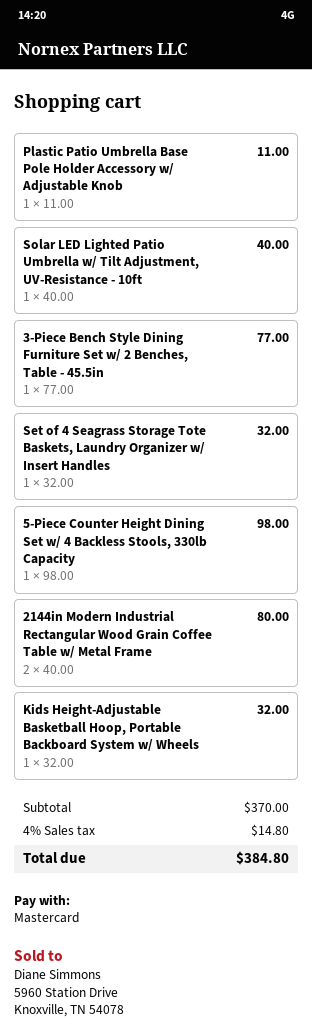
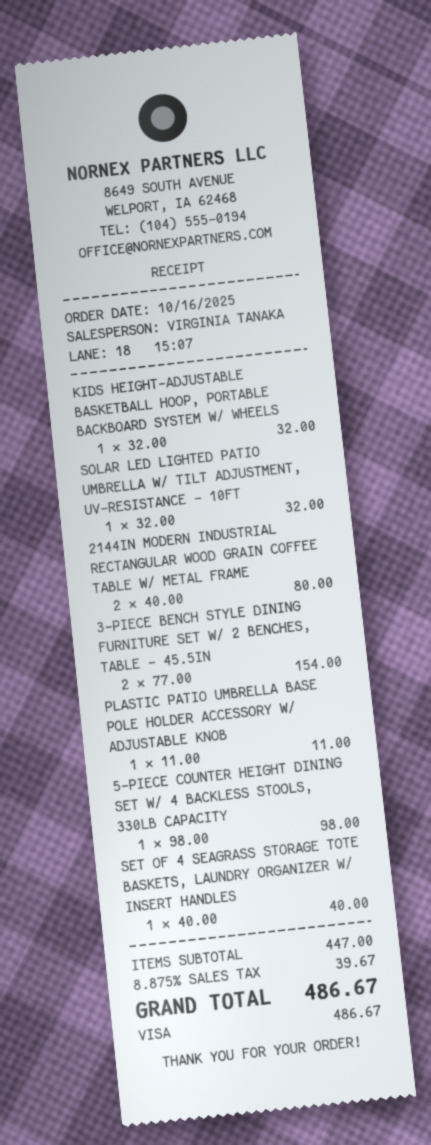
payment method: Mastercard -> Visa
Solar LED Lighted Patio Umbrella w/ Tilt Adjustment, UV-Resistance - 10ft: 1 x 40.00 = 40.00 -> 1 x 32.00 = 32.00
3-Piece Bench Style Dining Furniture Set w/ 2 Benches, Table - 45.5in: 1 x 77.00 = 77.00 -> 2 x 77.00 = 154.00
Set of 4 Seagrass Storage Tote Baskets, Laundry Organizer w/ Insert Handles: 1 x 32.00 = 32.00 -> 1 x 40.00 = 40.00
subtotal: 370.00 -> 447.00
tax: 4% = 14.80 -> 8.875% = 39.67
total: 384.80 -> 486.67

